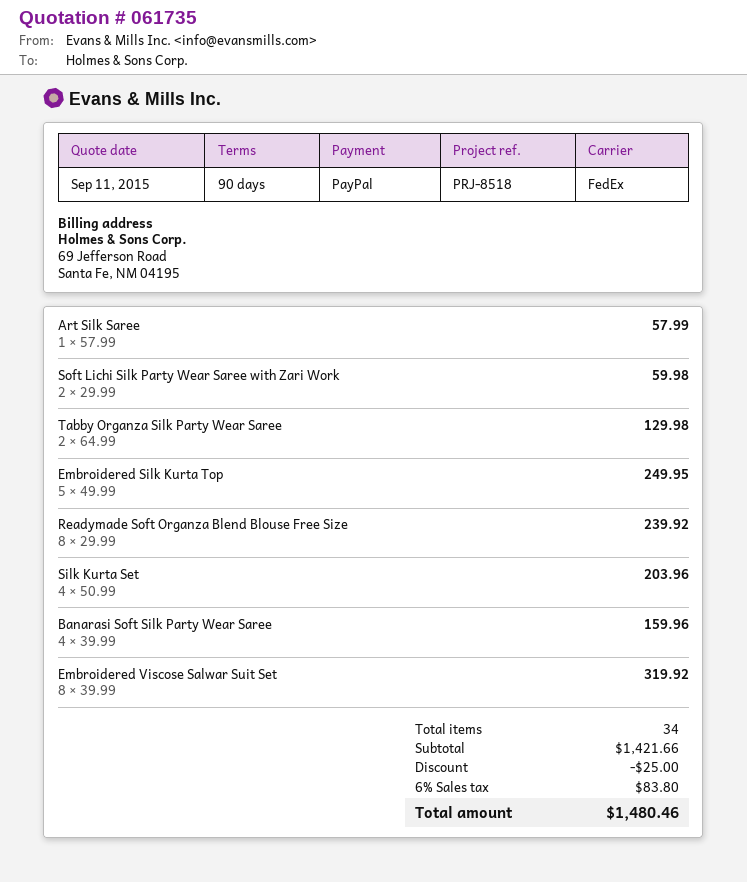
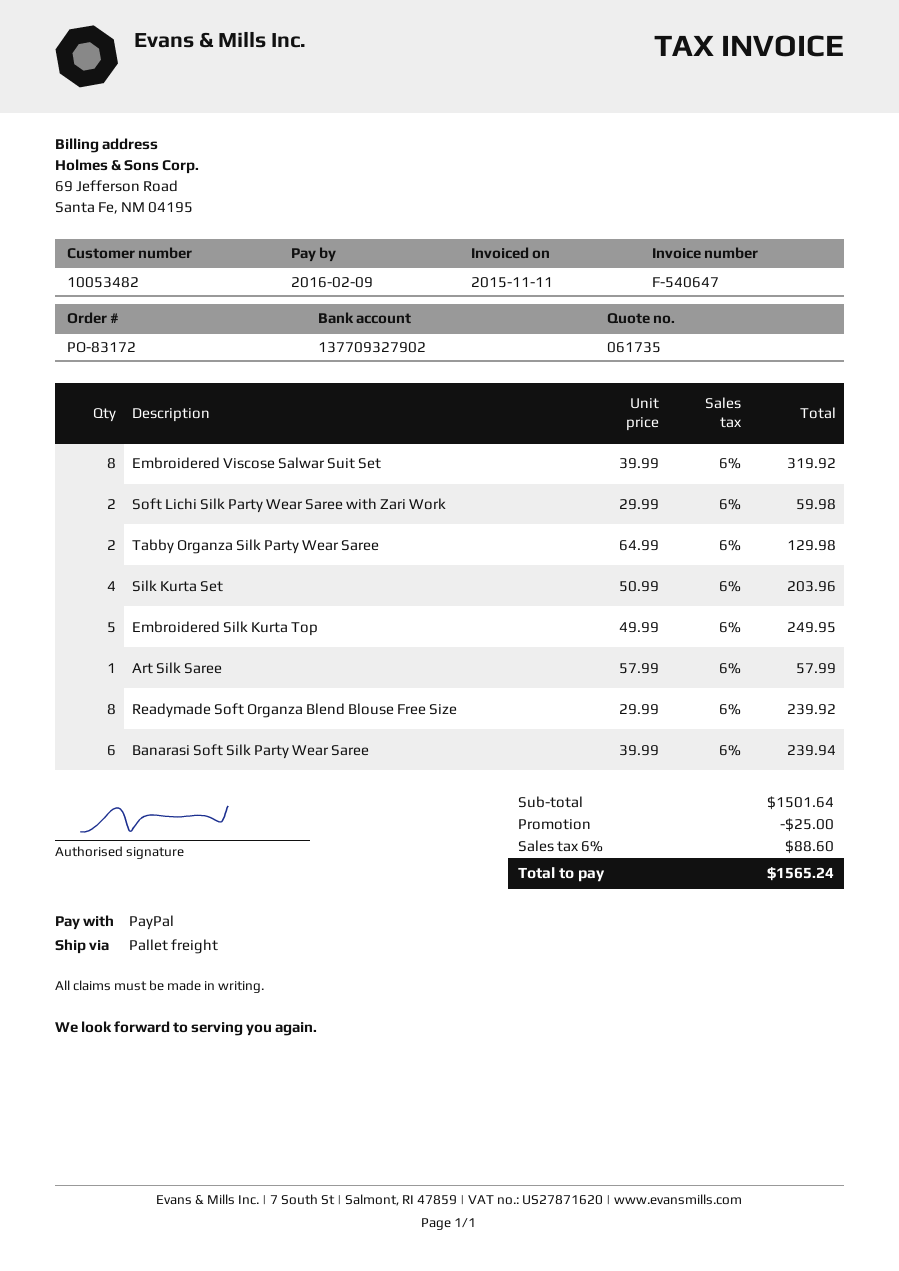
shipping method: FedEx -> pallet freight
Banarasi Soft Silk Party Wear Saree: 4 x 39.99 = 159.96 -> 6 x 39.99 = 239.94
subtotal: 1421.66 -> 1501.64
tax: 6% = 83.80 -> 6% = 88.60
total: 1480.46 -> 1565.24

